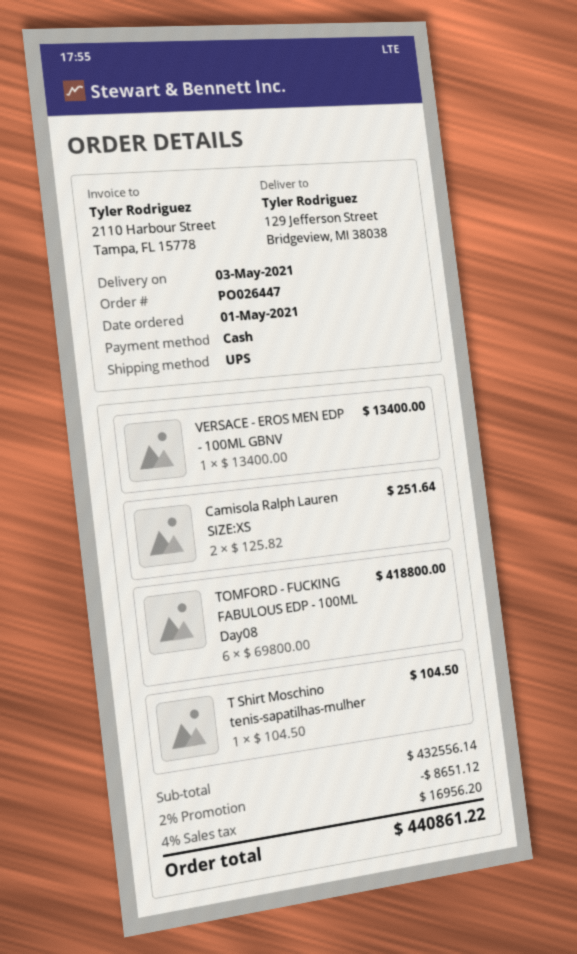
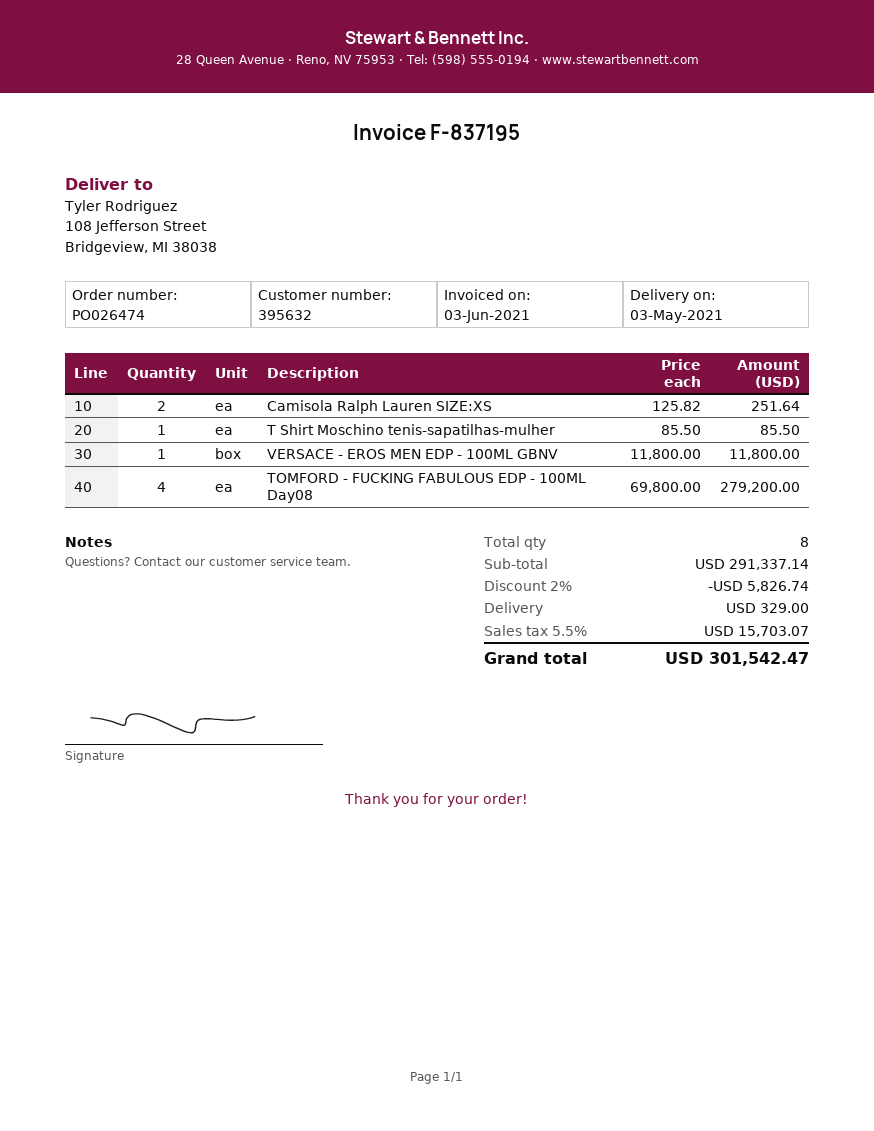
order number: PO026447 -> PO026474
ship to: 129 Jefferson Street, Bridgeview, MI 38038 -> 108 Jefferson Street, Bridgeview, MI 38038
VERSACE - EROS MEN EDP - 100ML GBNV: 1 x 13400.00 = 13400.00 -> 1 x 11800.00 = 11800.00
TOMFORD - FUCKING FABULOUS EDP - 100ML Day08: 6 x 69800.00 = 418800.00 -> 4 x 69800.00 = 279200.00
T Shirt Moschino tenis-sapatilhas-mulher: 1 x 104.50 = 104.50 -> 1 x 85.50 = 85.50
subtotal: 432556.14 -> 291337.14
discount: 2% = 8651.12 -> 2% = 5826.74
shipping: none -> 329.00
tax: 4% = 16956.20 -> 5.5% = 15703.07
total: 440861.22 -> 301542.47

